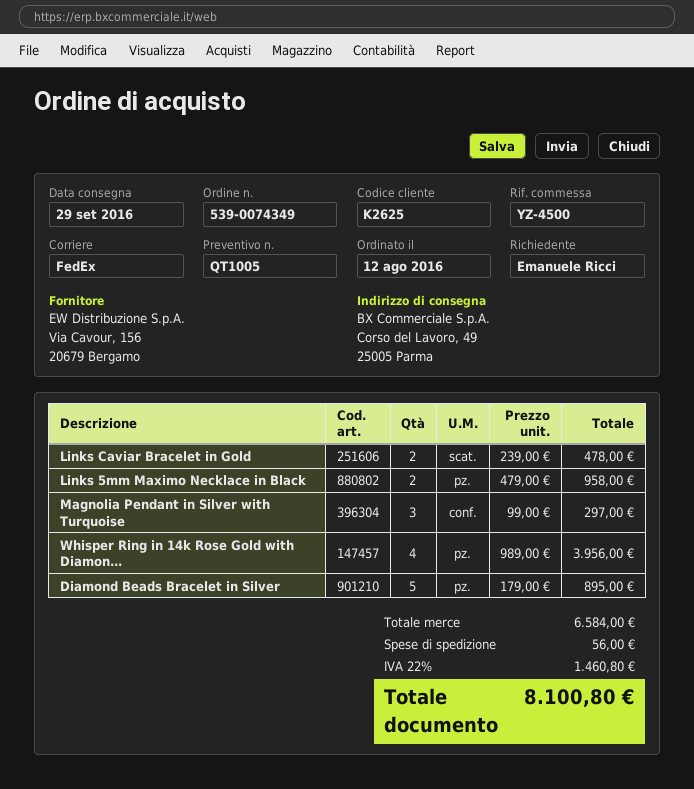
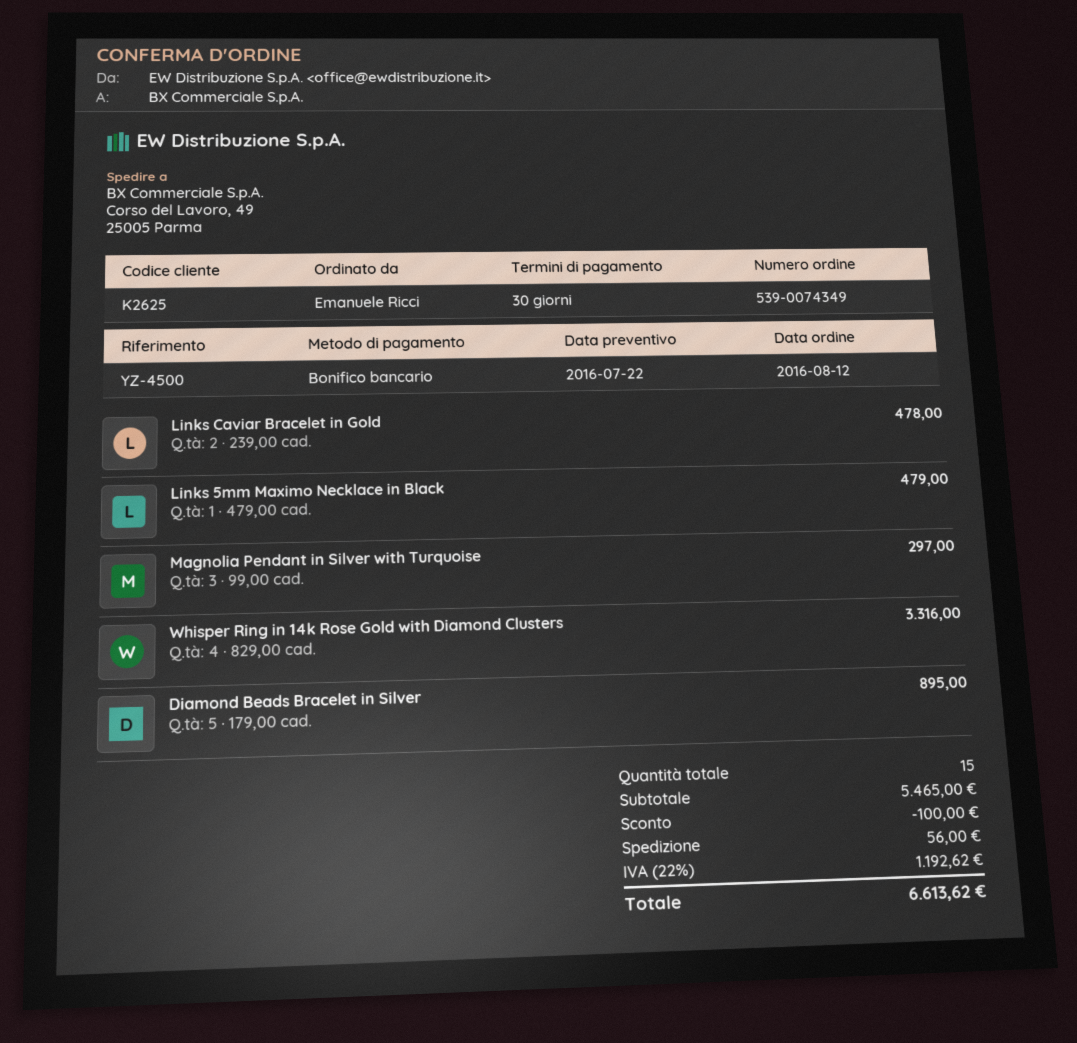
Links 5mm Maximo Necklace in Black: 2 x 479.00 = 958.00 -> 1 x 479.00 = 479.00
Whisper Ring in 14k Rose Gold with Diamon...: 4 x 989.00 = 3956.00 -> 4 x 829.00 = 3316.00
subtotal: 6584.00 -> 5465.00
discount: none -> 100.00
tax: 22% = 1460.80 -> 22% = 1192.62
total: 8100.80 -> 6613.62

